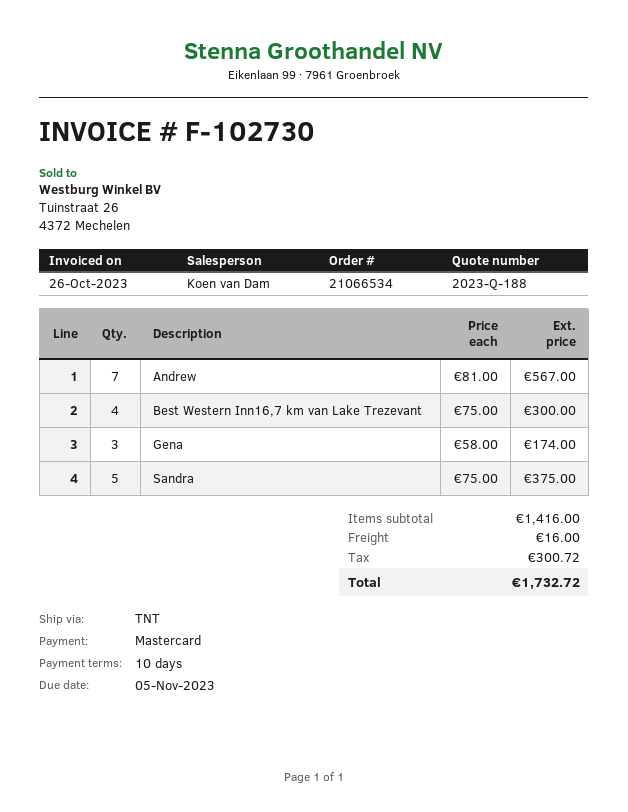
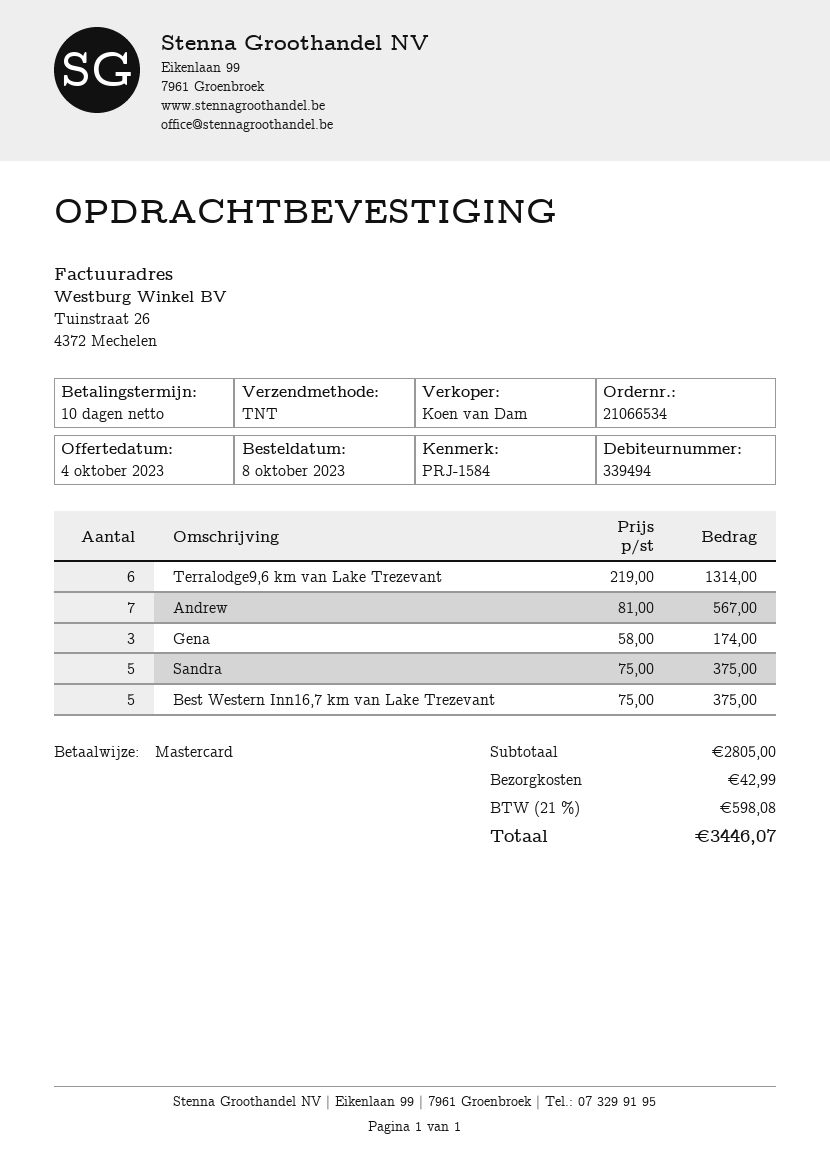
Best Western Inn16,7 km van Lake Trezevant: 4 x 75.00 = 300.00 -> 5 x 75.00 = 375.00
Terralodge9,6 km van Lake Trezevant: none -> 6 x 219.00 = 1314.00
subtotal: 1416.00 -> 2805.00
shipping: 16.00 -> 42.99
tax: 300.72 -> 598.08
total: 1732.72 -> 3446.07

